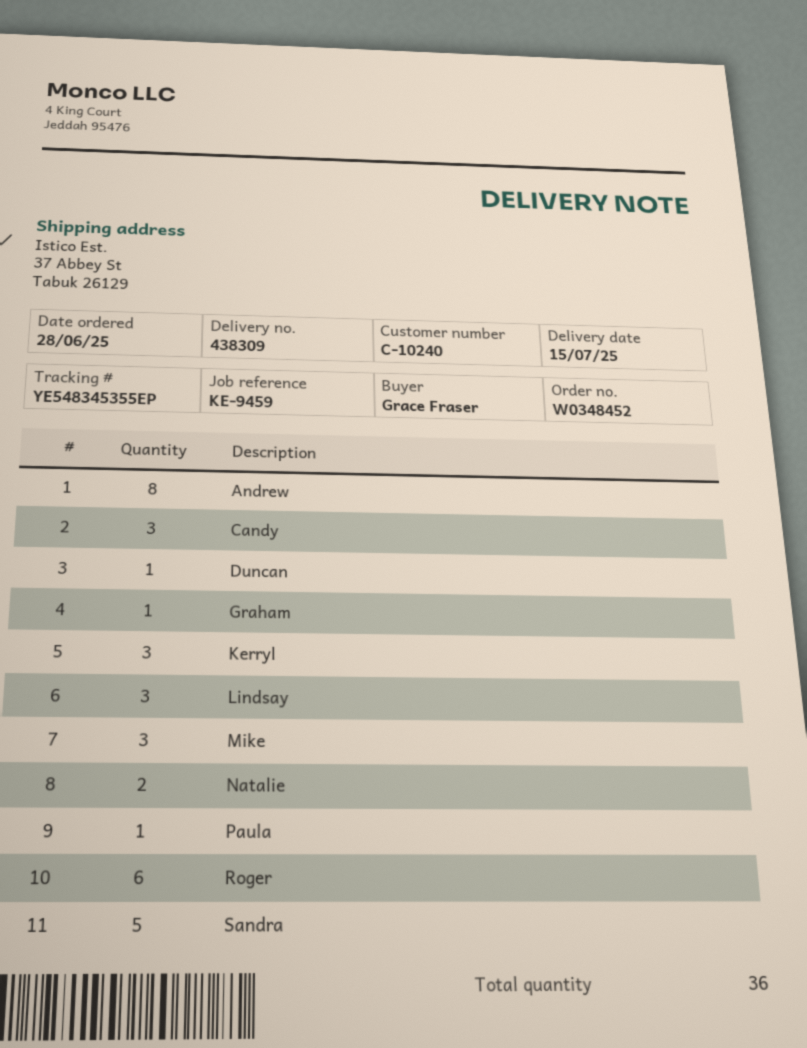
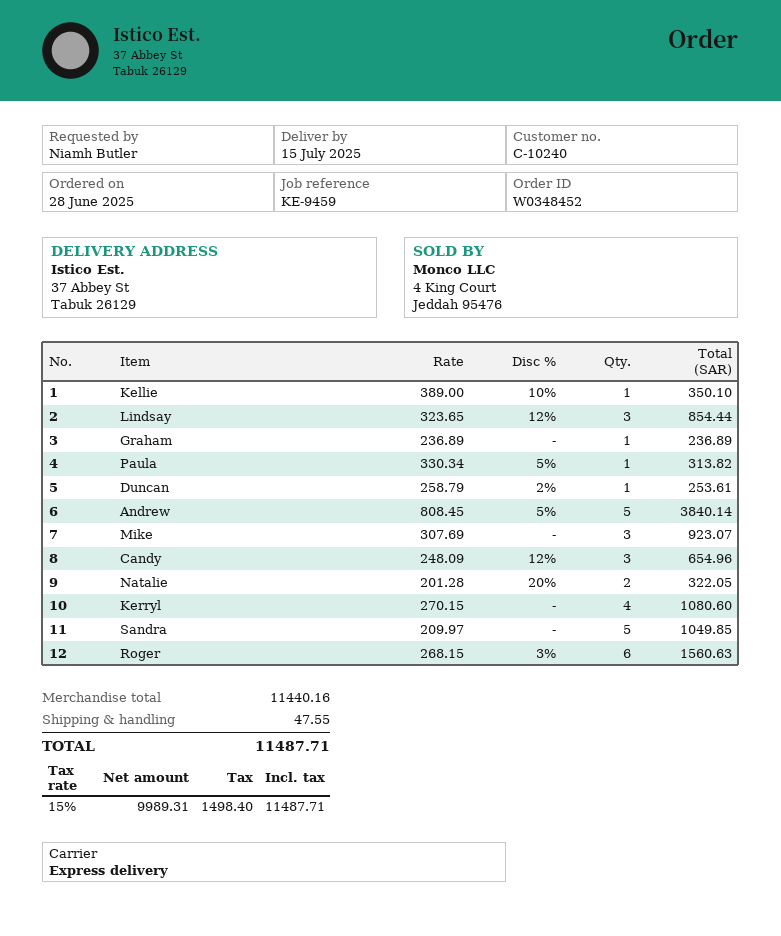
ordered by: Grace Fraser -> Niamh Butler
Andrew: 8 -> 5
Kerryl: 3 -> 4
Kellie: none -> 1

